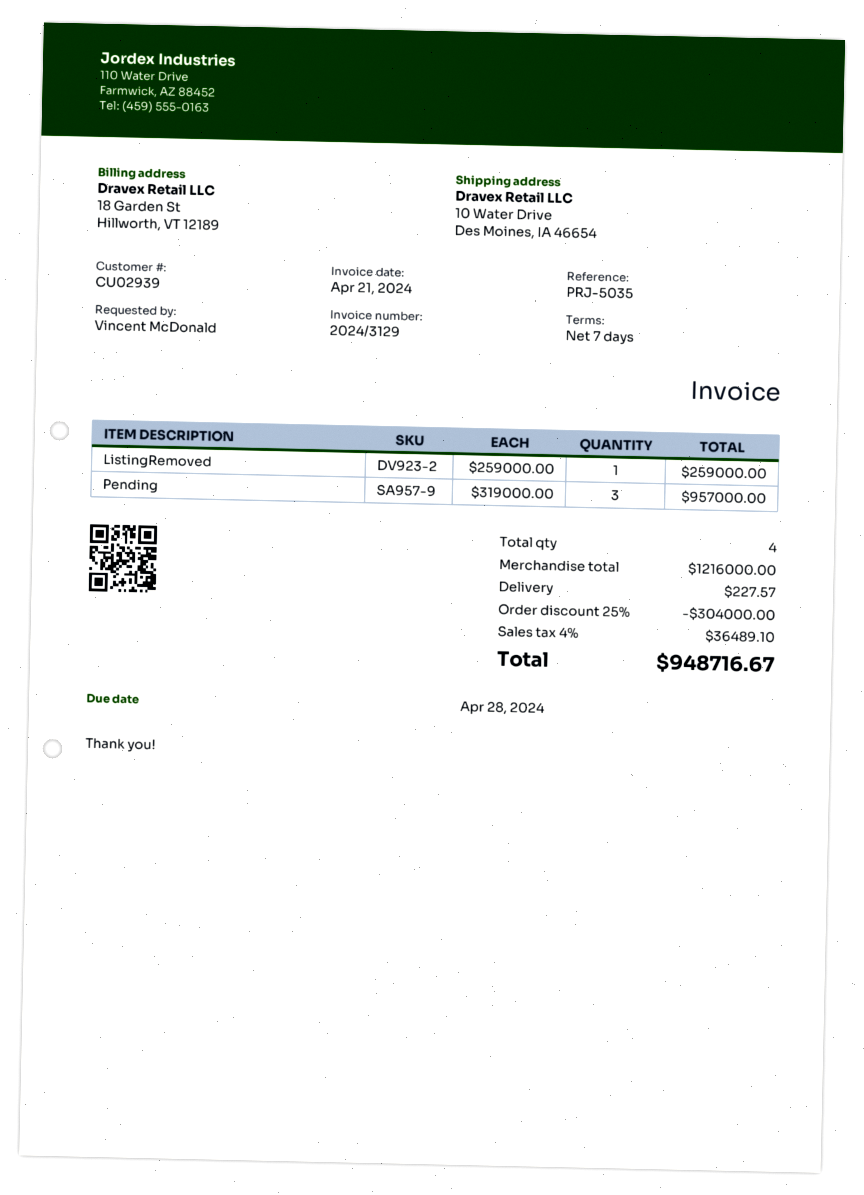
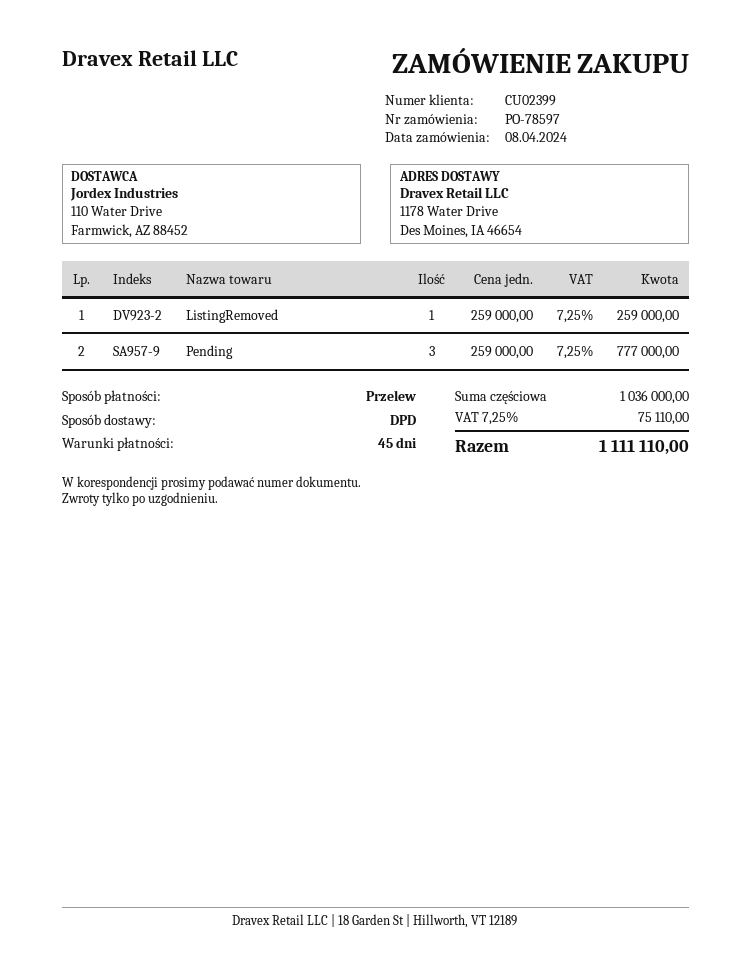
payment terms: 7 days -> 45 days
customer number: CU02939 -> CU02399
ship to: 10 Water Drive, Des Moines, IA 46654 -> 1178 Water Drive, Des Moines, IA 46654
Pending: 3 x 319000.00 = 957000.00 -> 3 x 259000.00 = 777000.00
subtotal: 1216000.00 -> 1036000.00
discount: 25% = 304000.00 -> none
shipping: 227.57 -> none
tax: 4% = 36489.10 -> 7.25% = 75110.00
total: 948716.67 -> 1111110.00

